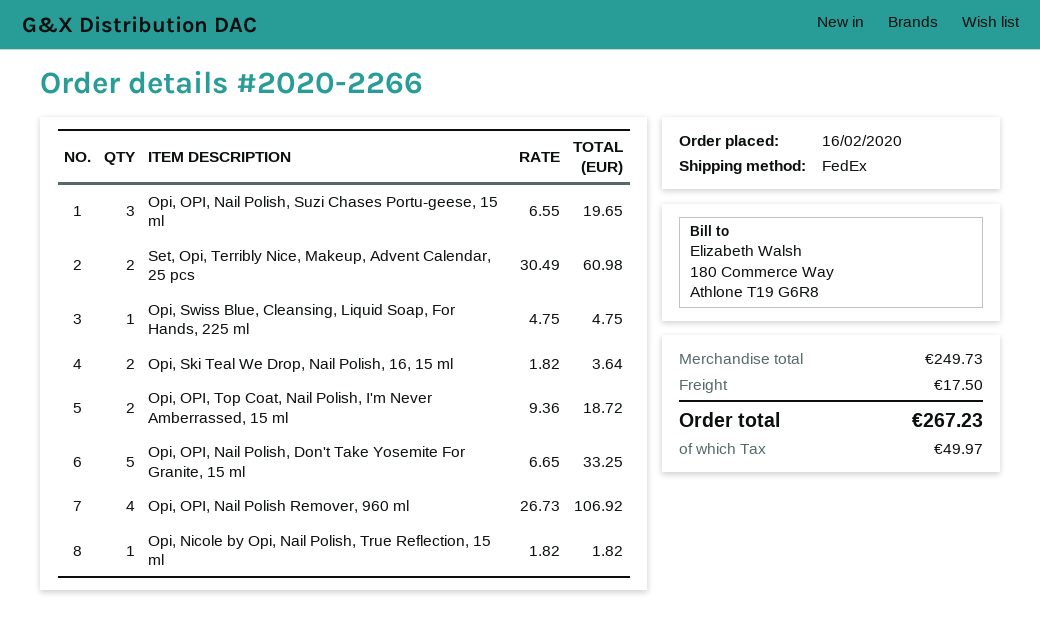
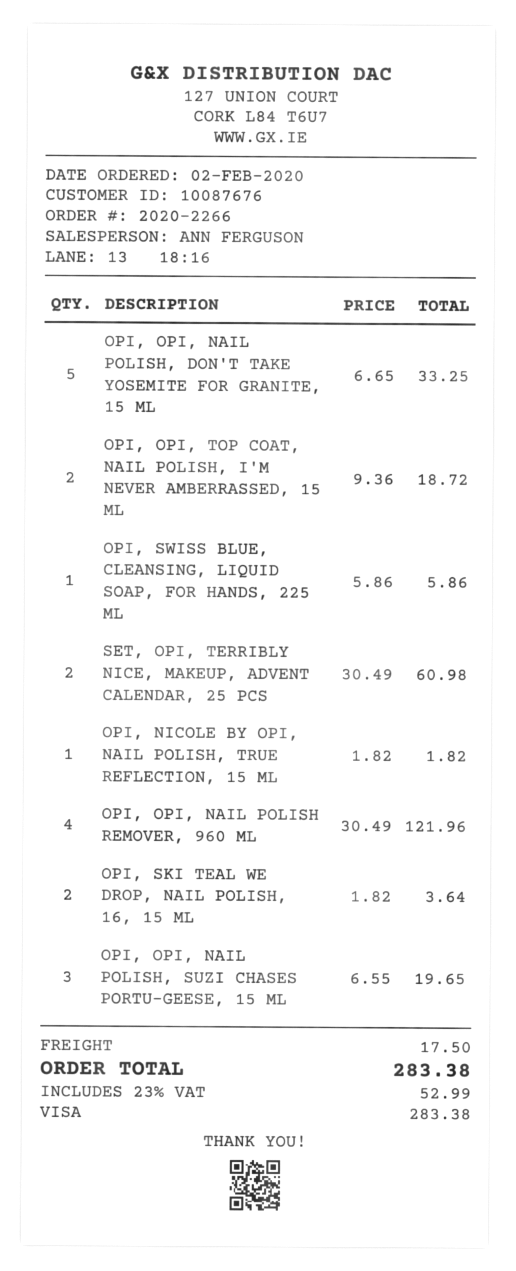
order date: 2020-02-16 -> 2020-02-02
Opi, Swiss Blue, Cleansing, Liquid Soap, For Hands, 225 ml: 1 x 4.75 = 4.75 -> 1 x 5.86 = 5.86
Opi, OPI, Nail Polish Remover, 960 ml: 4 x 26.73 = 106.92 -> 4 x 30.49 = 121.96
tax: 49.97 -> 52.99
total: 267.23 -> 283.38

